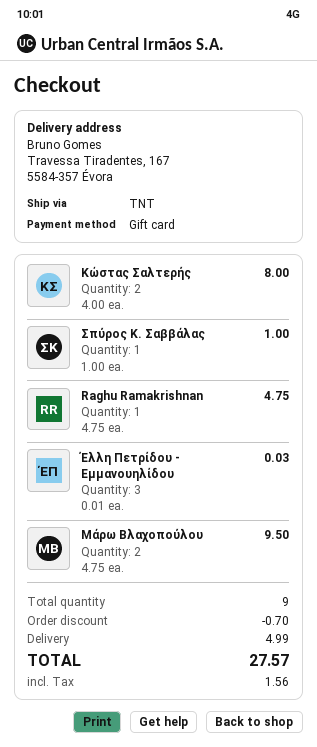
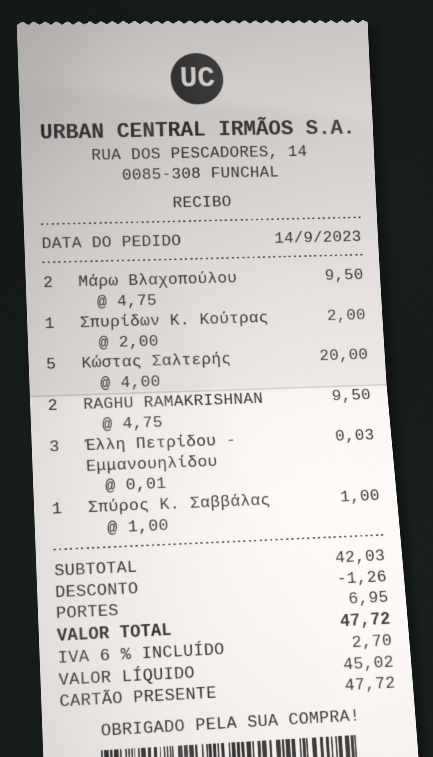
Κώστας Σαλτερής: 2 x 4.00 = 8.00 -> 5 x 4.00 = 20.00
Raghu Ramakrishnan: 1 x 4.75 = 4.75 -> 2 x 4.75 = 9.50
Σπυρίδων Κ. Κούτρας: none -> 1 x 2.00 = 2.00
discount: 0.70 -> 1.26
shipping: 4.99 -> 6.95
tax: 1.56 -> 2.70
total: 27.57 -> 47.72

